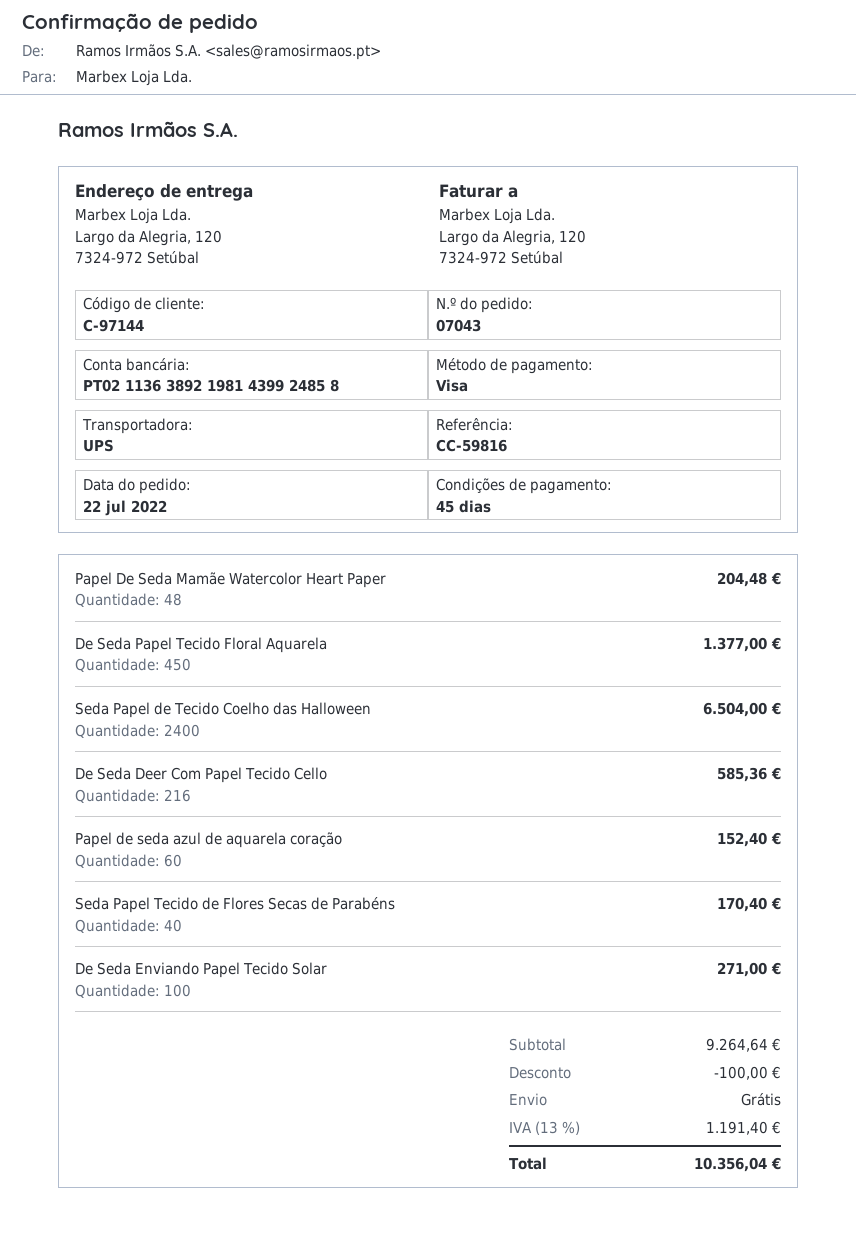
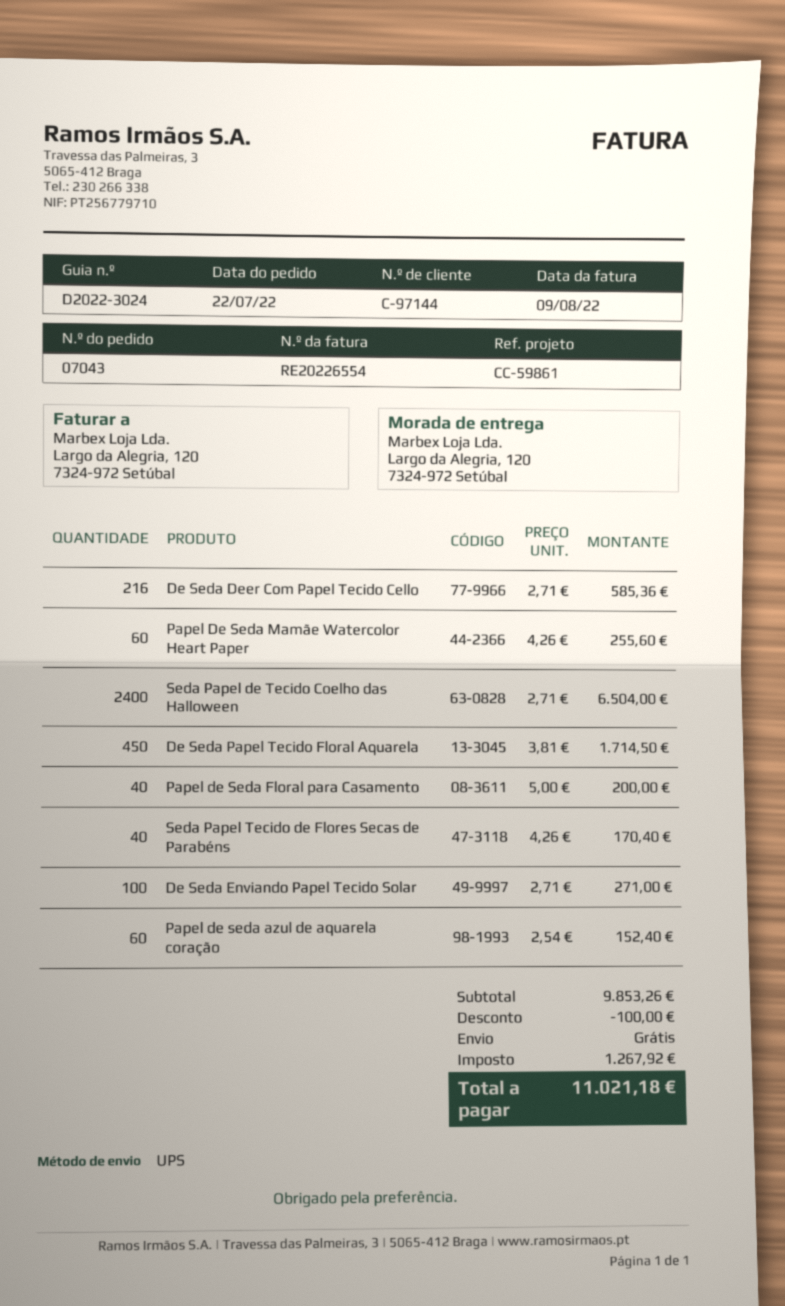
reference: CC-59816 -> CC-59861
Papel De Seda Mamãe Watercolor Heart Paper: 48 for 204.48 -> 60 for 255.60
De Seda Papel Tecido Floral Aquarela: 450 for 1377.00 -> 450 for 1714.50
Papel de Seda Floral para Casamento: none -> 40 for 200.00
subtotal: 9264.64 -> 9853.26
tax: 1191.40 -> 1267.92
total: 10356.04 -> 11021.18

